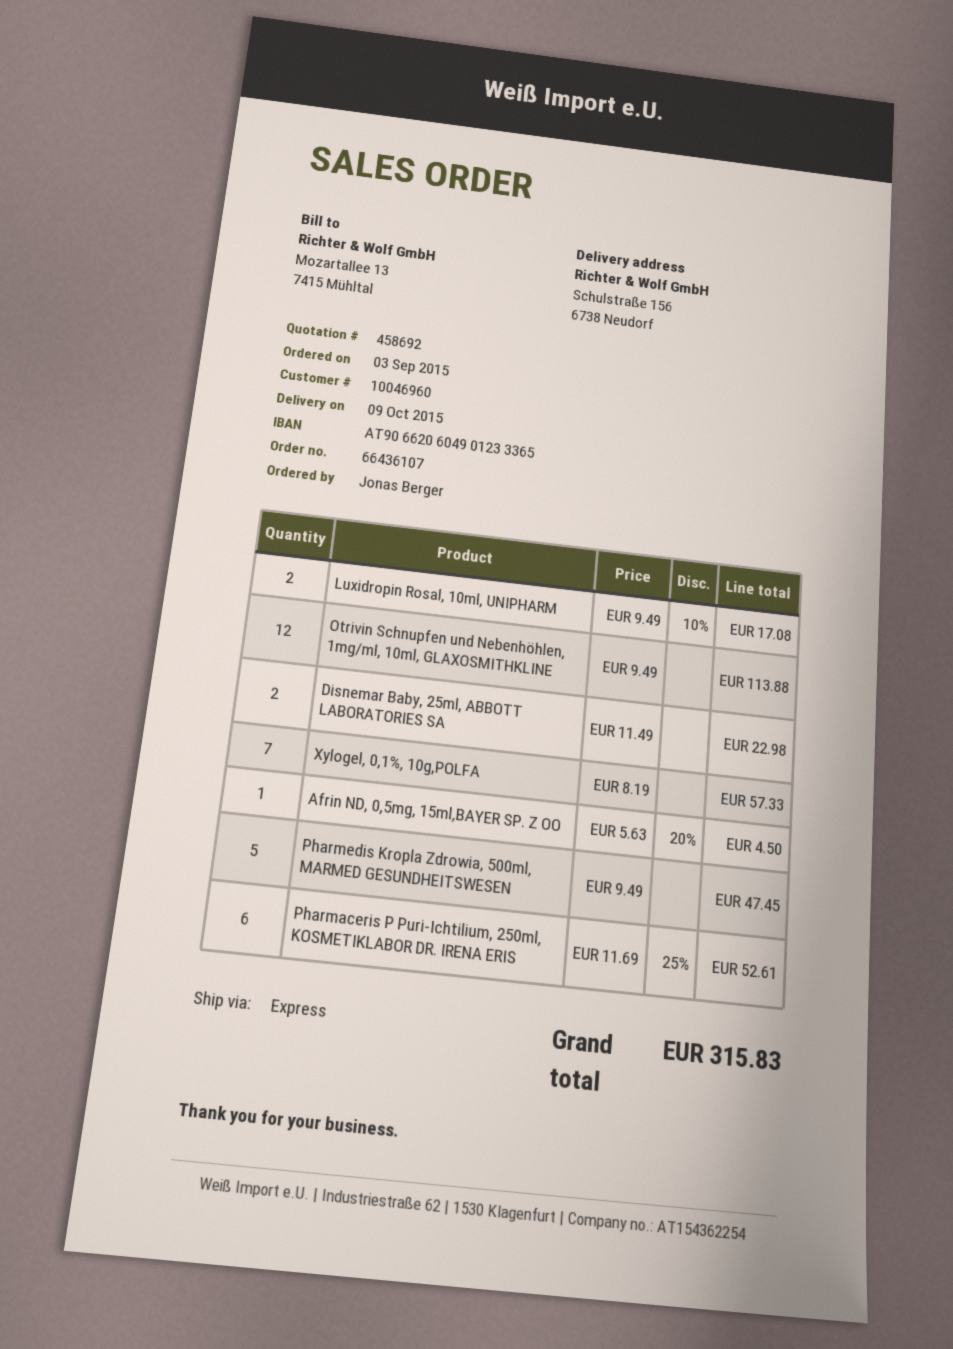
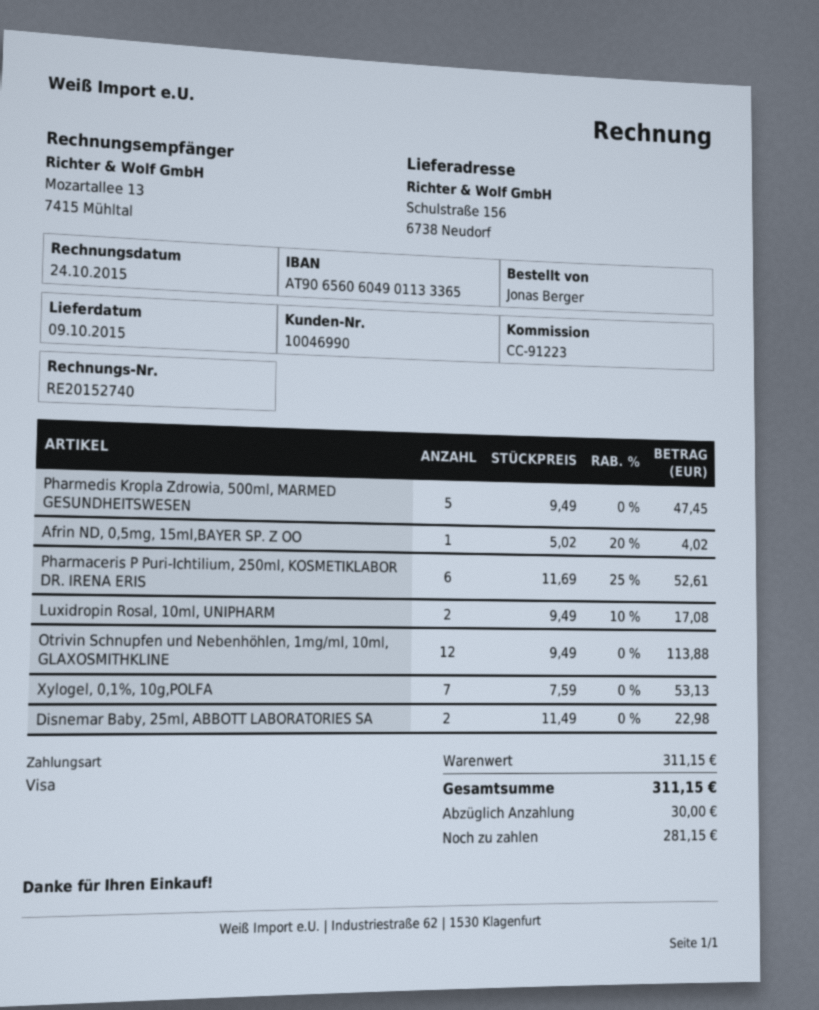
customer number: 10046960 -> 10046990
bank account: AT906620604901233365 -> AT906560604901133365
Xylogel, 0,1%, 10g,POLFA: 7 x 8.19 = 57.33 -> 7 x 7.59 = 53.13
Afrin ND, 0,5mg, 15ml,BAYER SP. Z OO: 1 x 5.63 - 20% = 4.50 -> 1 x 5.02 - 20% = 4.02
total: 315.83 -> 311.15

